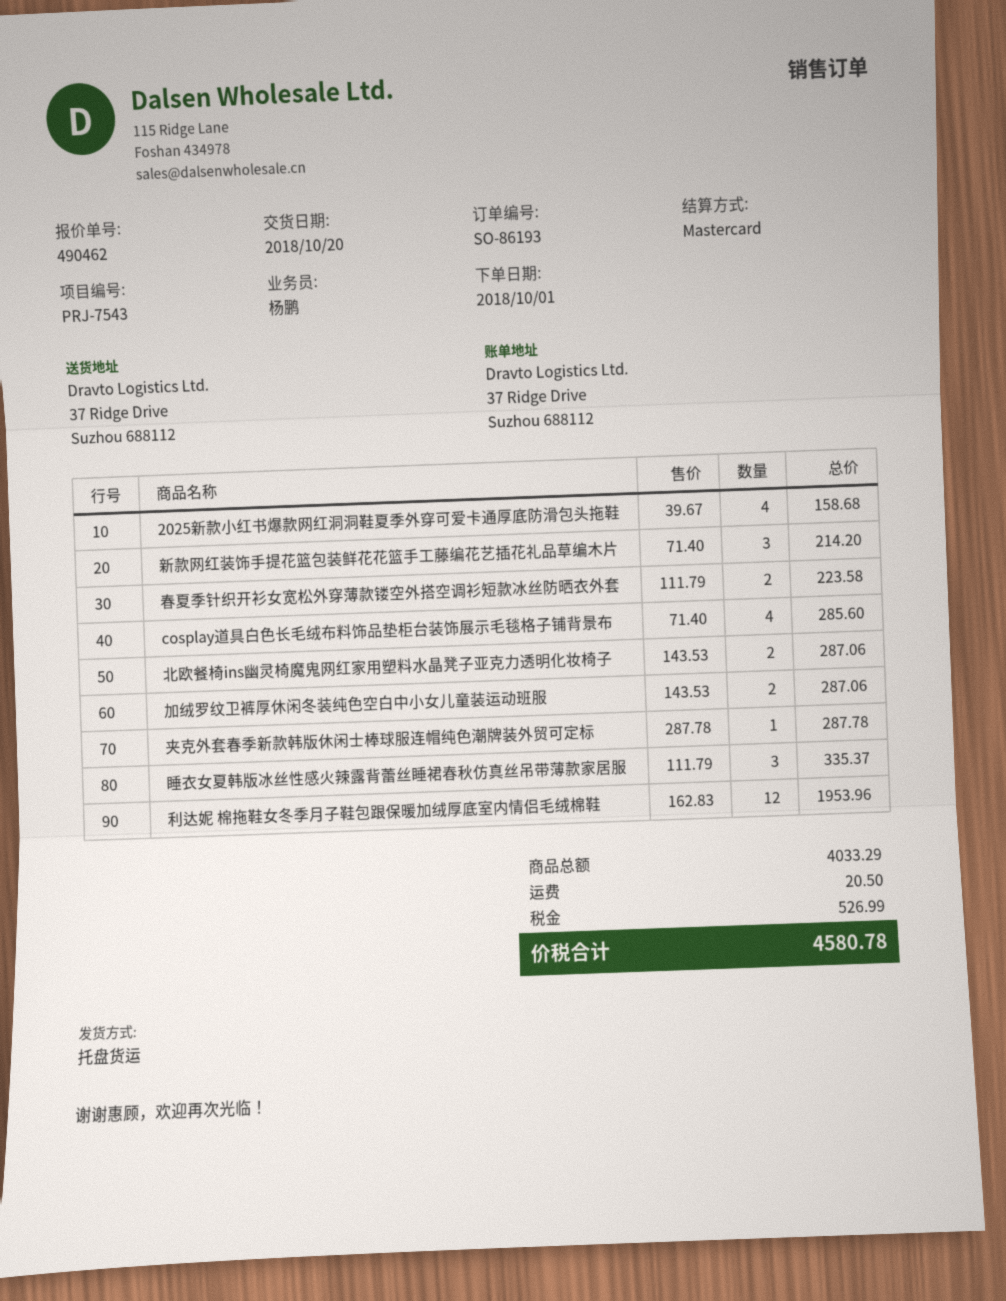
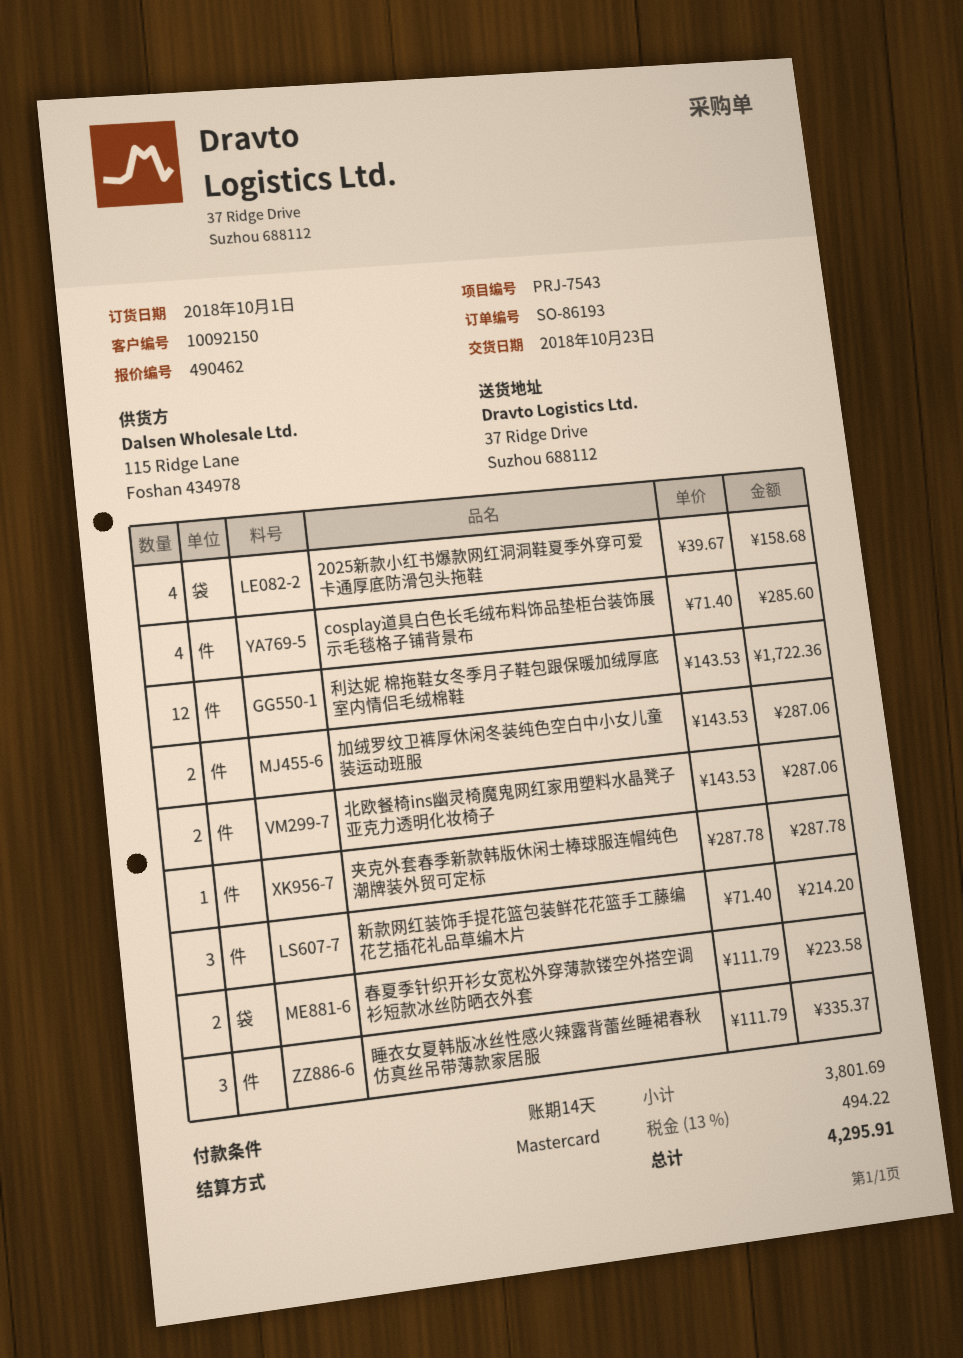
delivery date: 2018-10-20 -> 2018-10-23
利达妮 棉拖鞋女冬季月子鞋包跟保暖加绒厚底室内情侣毛绒棉鞋: 12 x 162.83 = 1953.96 -> 12 x 143.53 = 1722.36
subtotal: 4033.29 -> 3801.69
shipping: 20.50 -> none
tax: 526.99 -> 494.22
total: 4580.78 -> 4295.91

